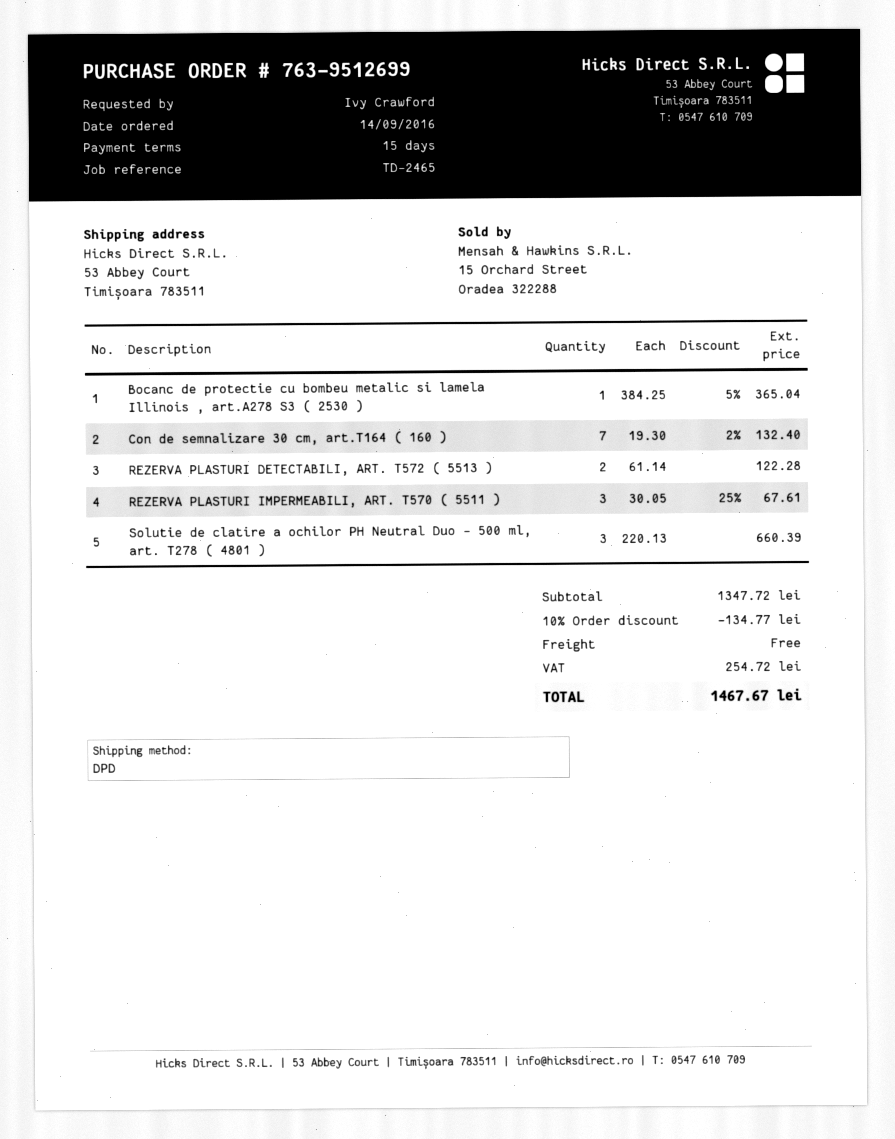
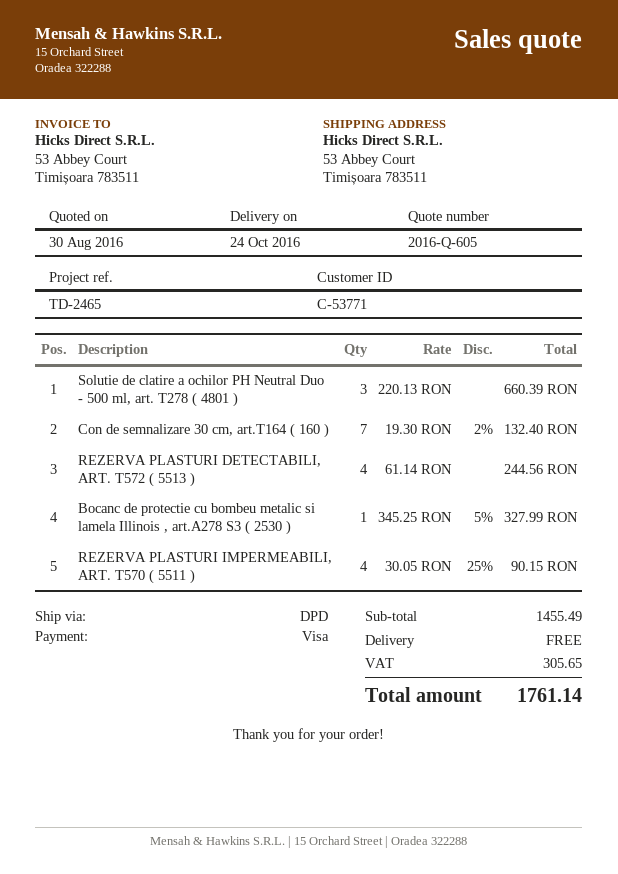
Bocanc de protectie cu bombeu metalic si lamela Illinois , art.A278 S3 ( 2530 ): 1 x 384.25 - 5% = 365.04 -> 1 x 345.25 - 5% = 327.99
REZERVA PLASTURI DETECTABILI, ART. T572 ( 5513 ): 2 x 61.14 = 122.28 -> 4 x 61.14 = 244.56
REZERVA PLASTURI IMPERMEABILI, ART. T570 ( 5511 ): 3 x 30.05 - 25% = 67.61 -> 4 x 30.05 - 25% = 90.15
subtotal: 1347.72 -> 1455.49
discount: 10% = 134.77 -> none
tax: 254.72 -> 305.65
total: 1467.67 -> 1761.14

